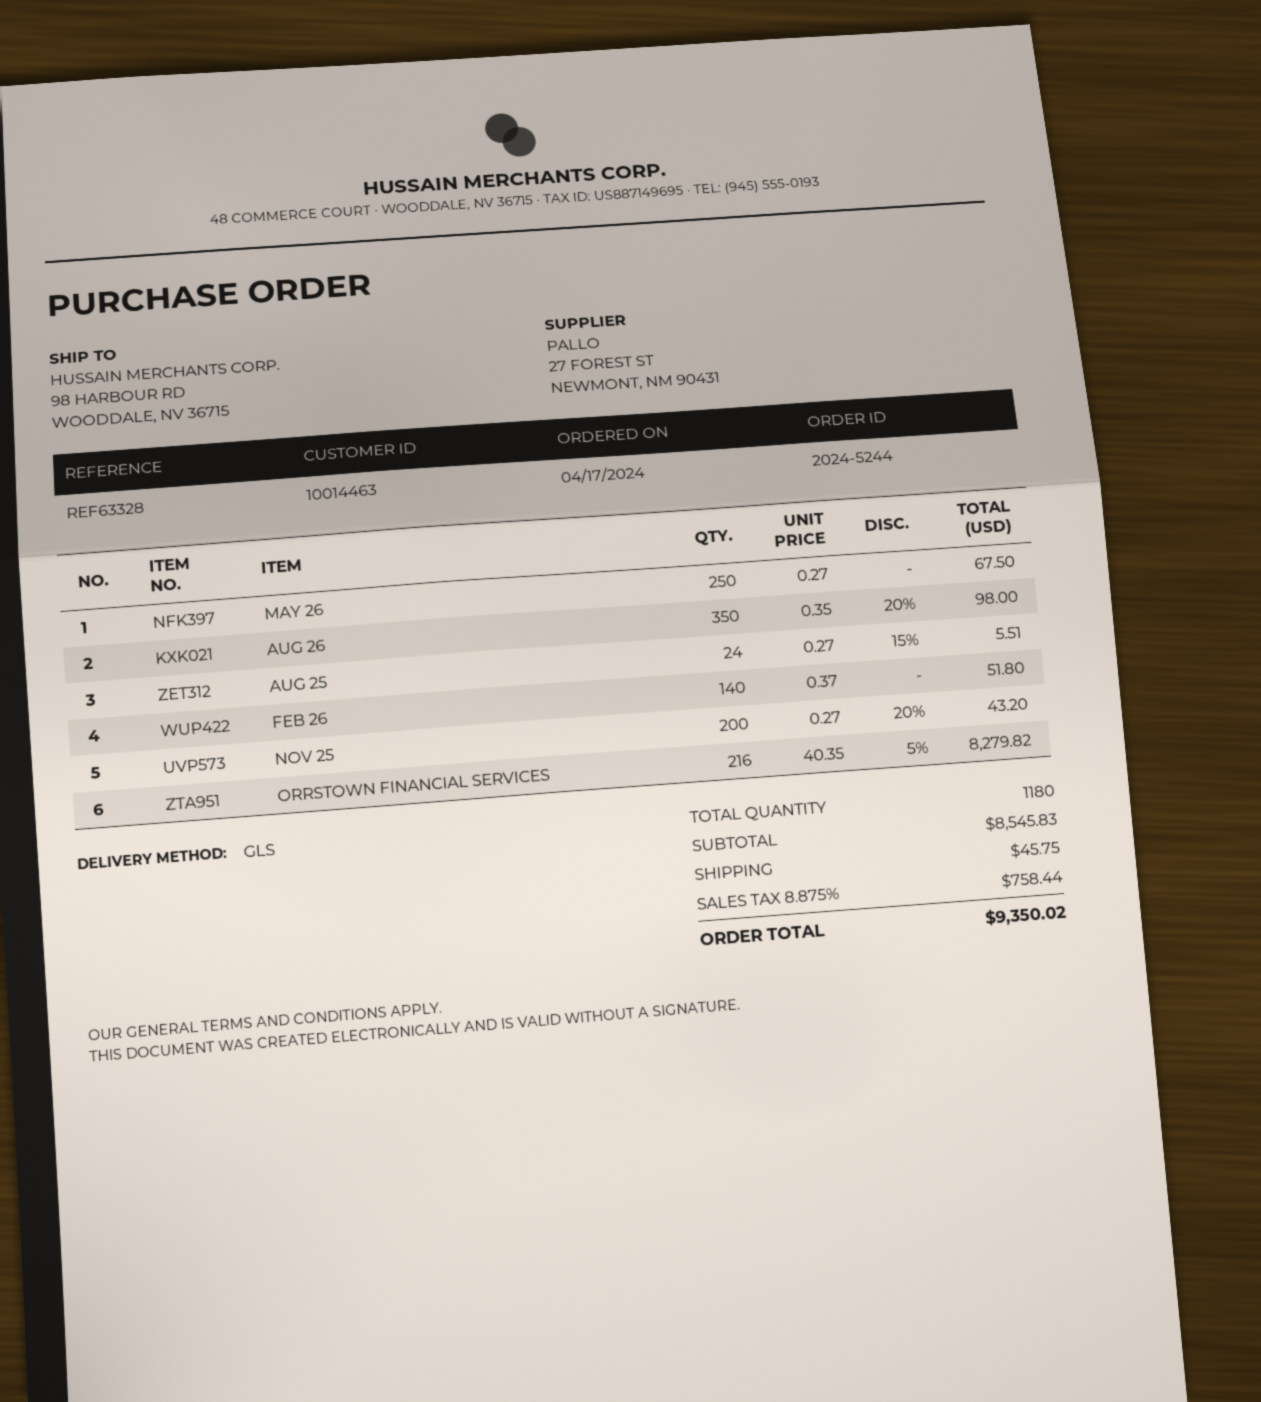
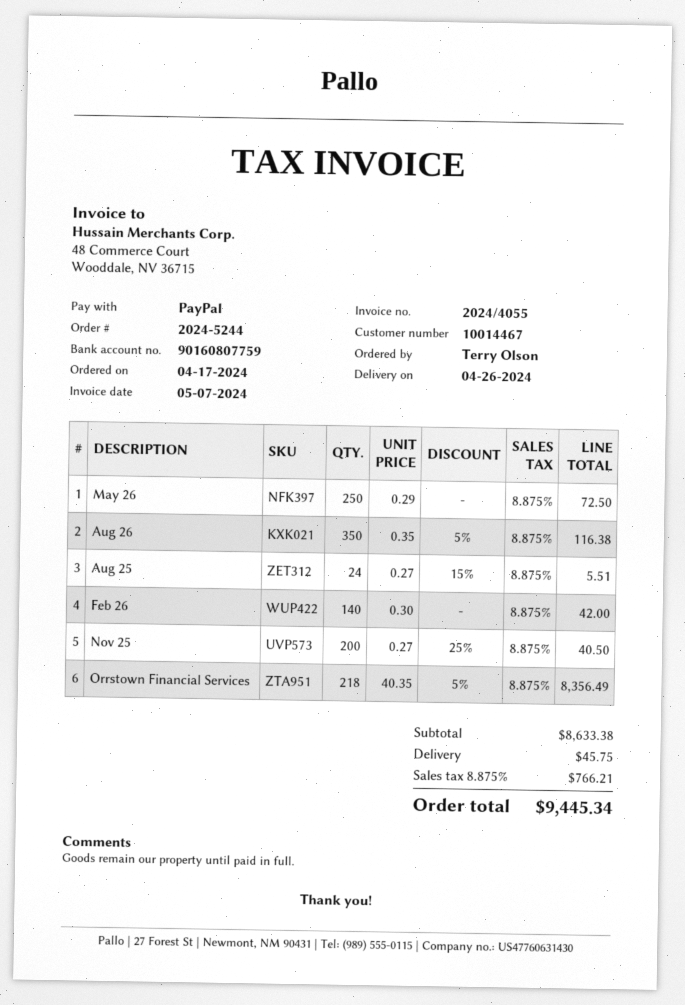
customer number: 10014463 -> 10014467
MAY 26: 250 x 0.27 = 67.50 -> 250 x 0.29 = 72.50
AUG 26: 350 x 0.35 - 20% = 98.00 -> 350 x 0.35 - 5% = 116.38
FEB 26: 140 x 0.37 = 51.80 -> 140 x 0.30 = 42.00
NOV 25: 200 x 0.27 - 20% = 43.20 -> 200 x 0.27 - 25% = 40.50
ORRSTOWN FINANCIAL SERVICES: 216 x 40.35 - 5% = 8279.82 -> 218 x 40.35 - 5% = 8356.49
subtotal: 8545.83 -> 8633.38
tax: 8.875% = 758.44 -> 8.875% = 766.21
total: 9350.02 -> 9445.34

